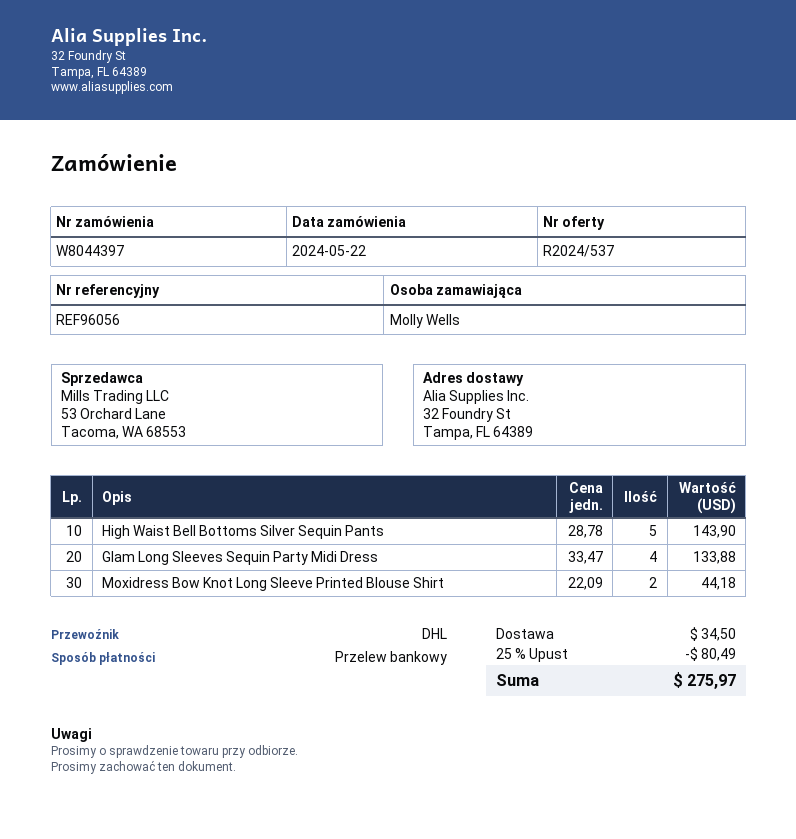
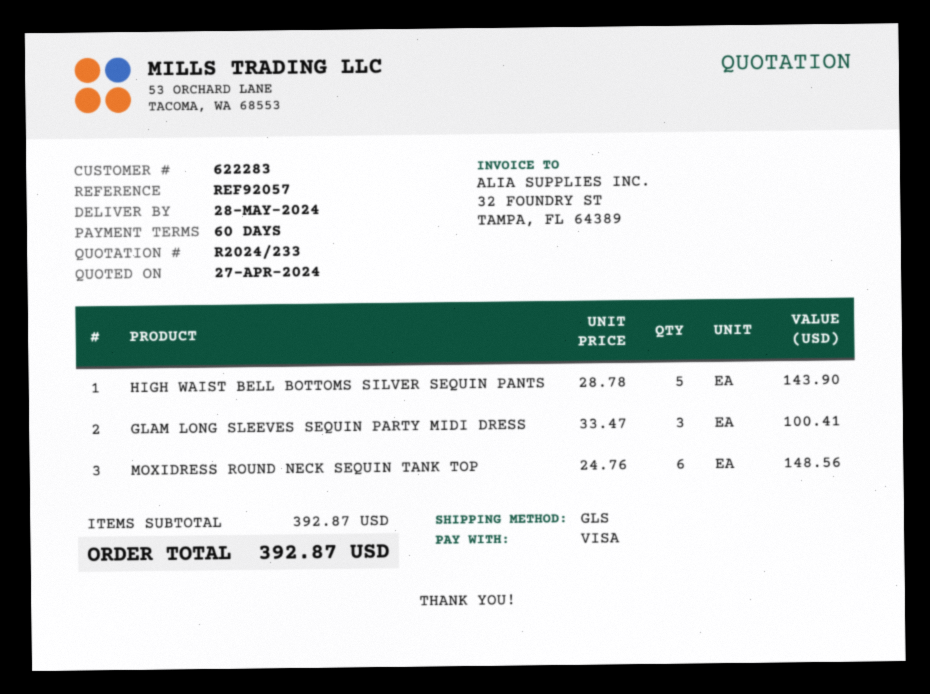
quote number: R2024/537 -> R2024/233
reference: REF96056 -> REF92057
payment method: bank transfer -> Visa
shipping method: DHL -> GLS
Glam Long Sleeves Sequin Party Midi Dress: 4 x 33.47 = 133.88 -> 3 x 33.47 = 100.41
Moxidress Bow Knot Long Sleeve Printed Blouse Shirt: 2 x 22.09 = 44.18 -> none
MOXIDRESS ROUND NECK SEQUIN TANK TOP: none -> 6 x 24.76 = 148.56
discount: 25% = 80.49 -> none
shipping: 34.50 -> none
total: 275.97 -> 392.87

